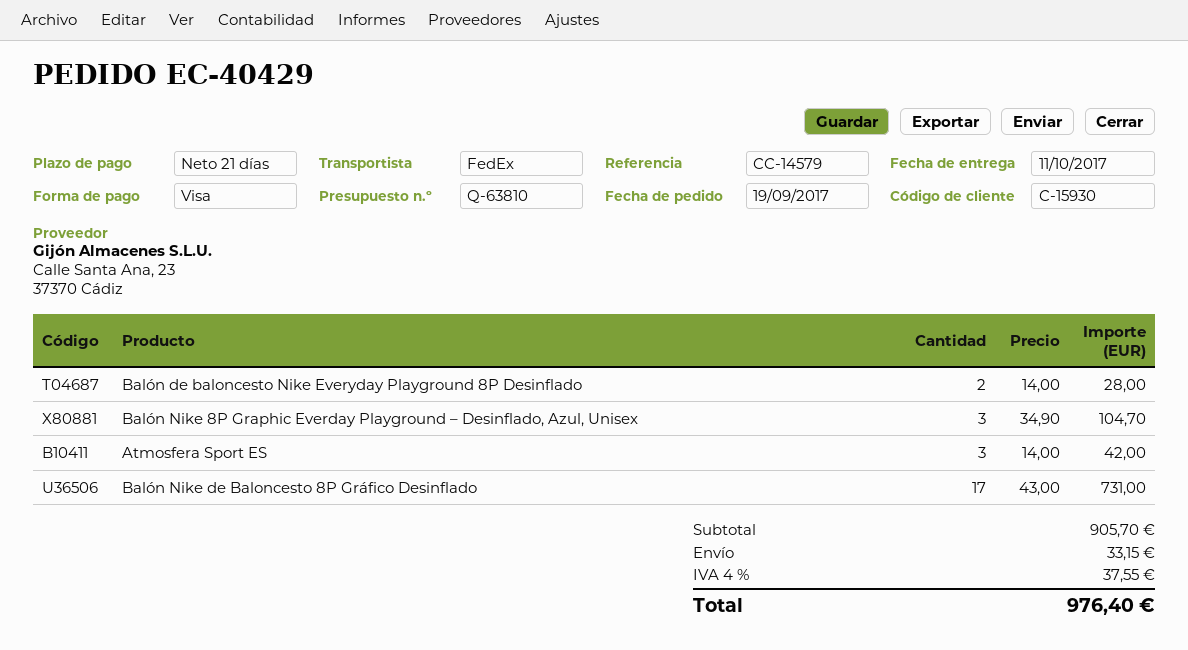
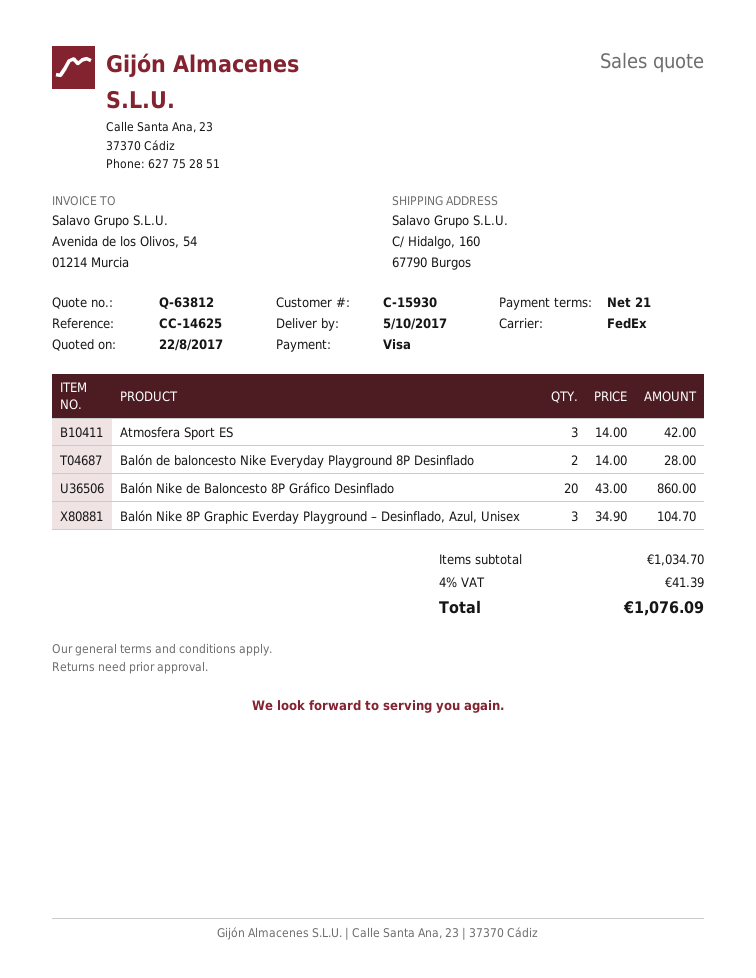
quote number: Q-63810 -> Q-63812
delivery date: 2017-10-11 -> 2017-10-05
reference: CC-14579 -> CC-14625
Balón Nike de Baloncesto 8P Gráfico Desinflado: 17 x 43.00 = 731.00 -> 20 x 43.00 = 860.00
subtotal: 905.70 -> 1034.70
shipping: 33.15 -> none
tax: 4% = 37.55 -> 4% = 41.39
total: 976.40 -> 1076.09

